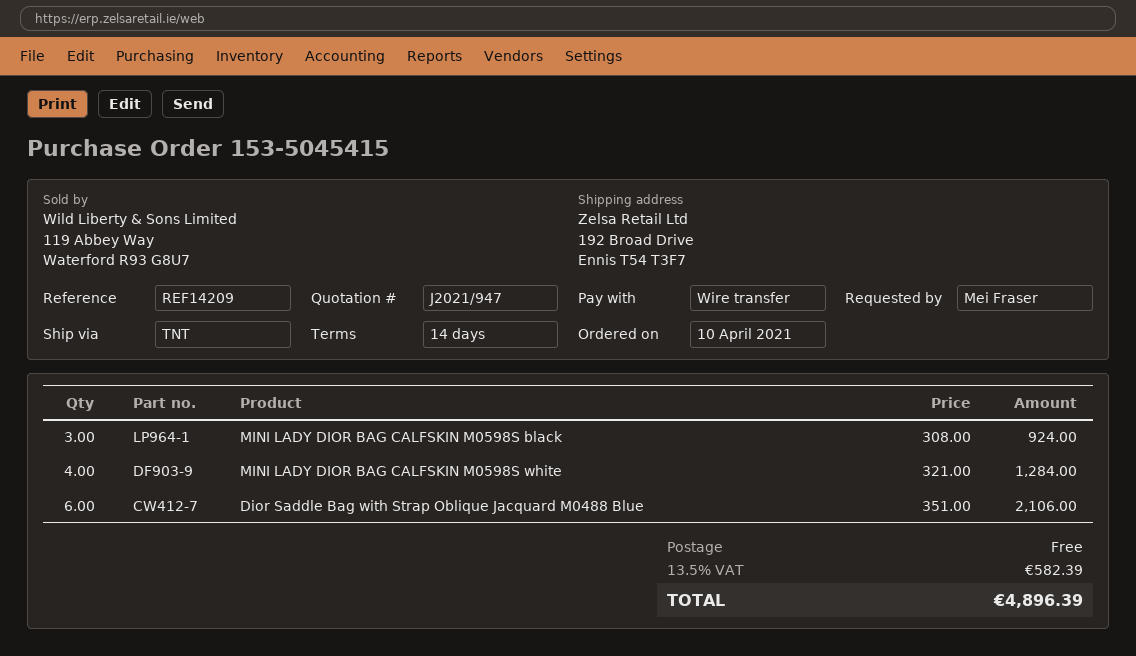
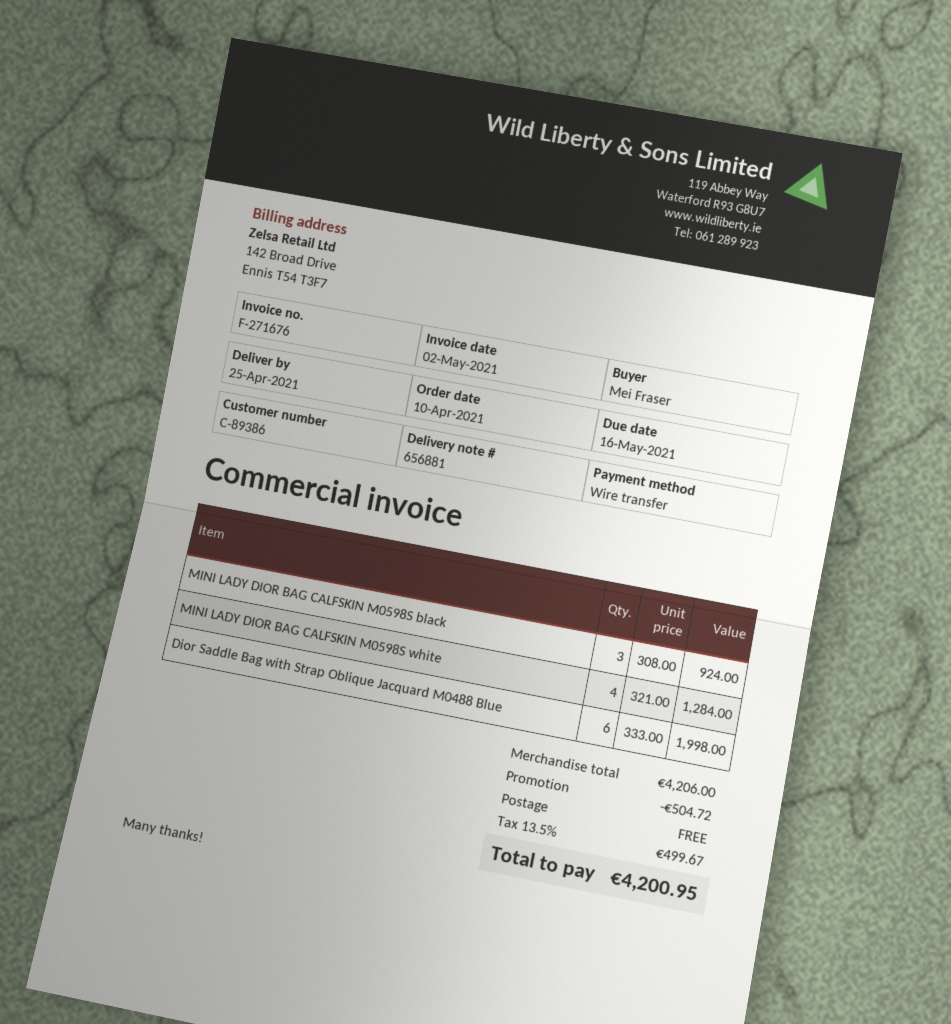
Dior Saddle Bag with Strap Oblique Jacquard M0488 Blue: 6 x 351.00 = 2106.00 -> 6 x 333.00 = 1998.00
discount: none -> 504.72
tax: 13.5% = 582.39 -> 13.5% = 499.67
total: 4896.39 -> 4200.95

